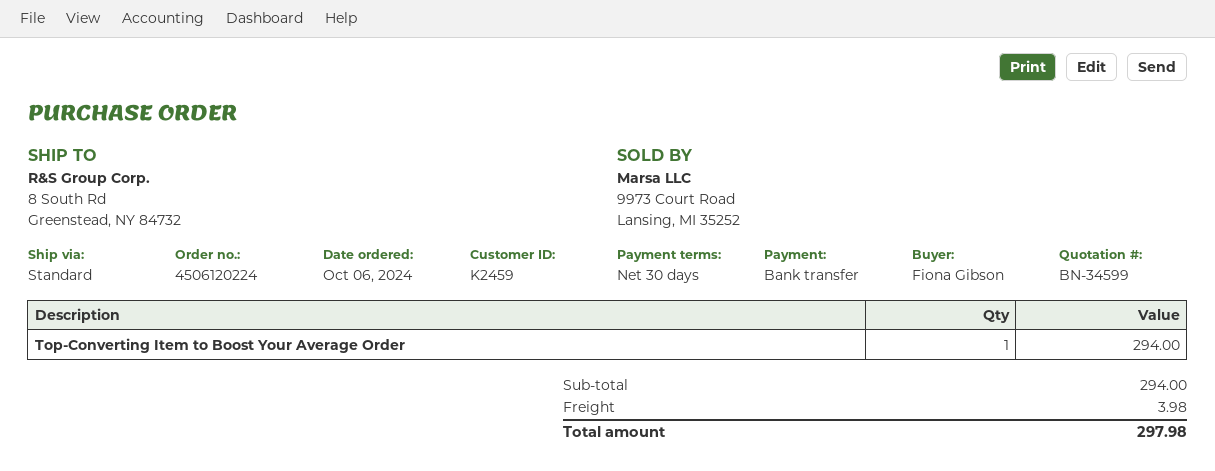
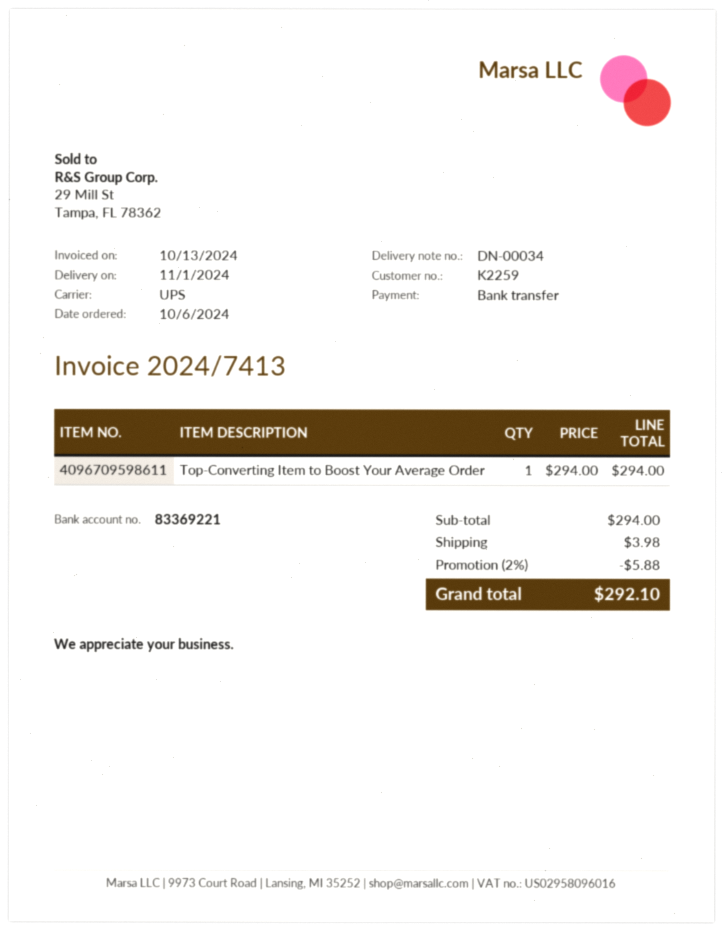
customer number: K2459 -> K2259
shipping method: standard -> UPS
discount: none -> 2% = 5.88
total: 297.98 -> 292.10

